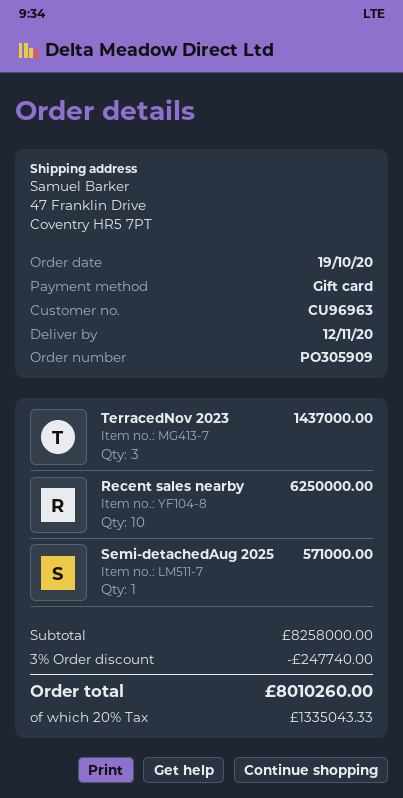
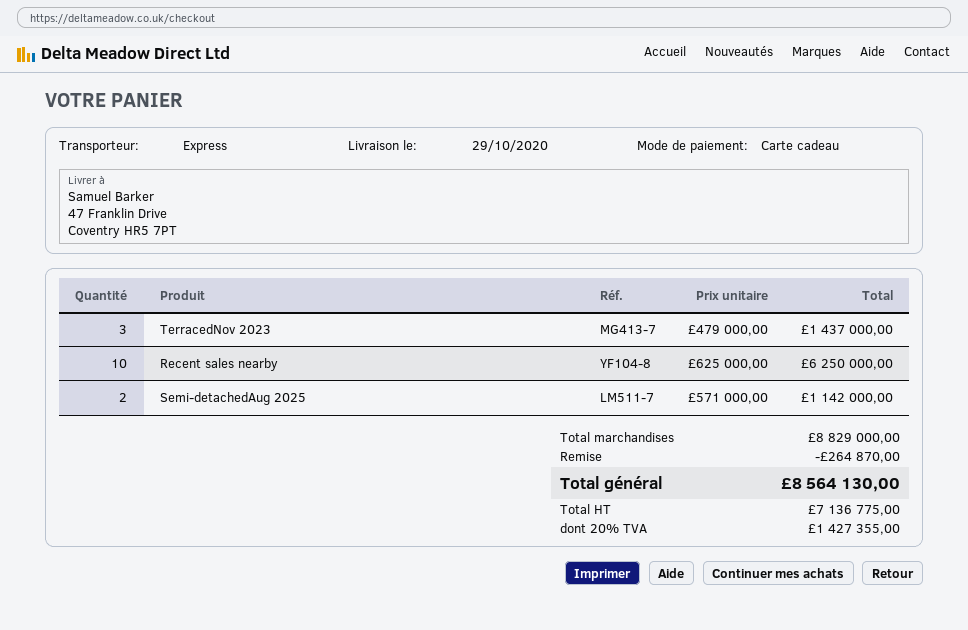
delivery date: 2020-11-12 -> 2020-10-29
Semi-detachedAug 2025: 1 for 571000.00 -> 2 for 1142000.00
subtotal: 8258000.00 -> 8829000.00
discount: 247740.00 -> 264870.00
tax: 20% = 1335043.33 -> 20% = 1427355.00
total: 8010260.00 -> 8564130.00

